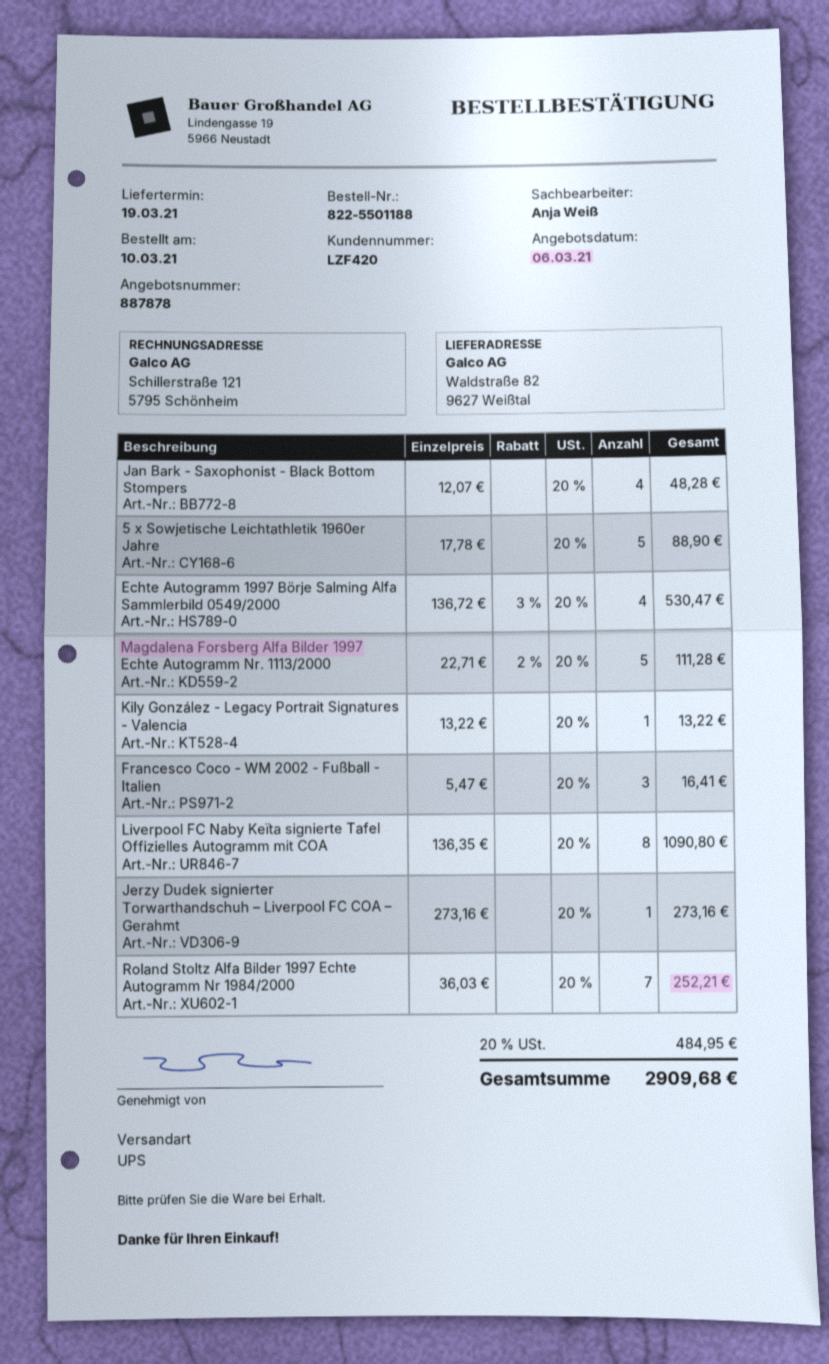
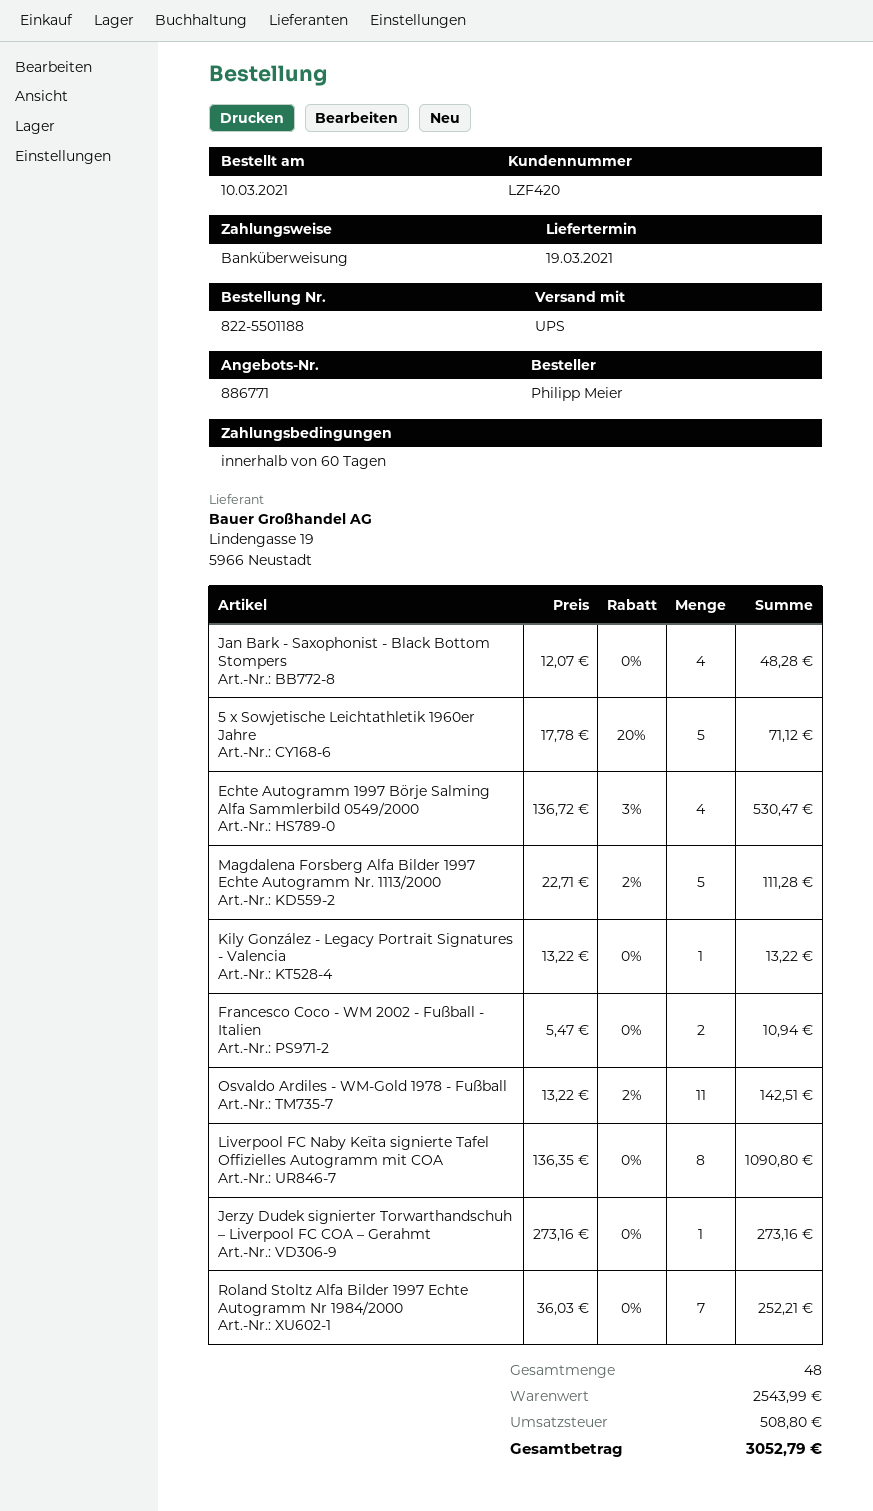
quote number: 887878 -> 886771
5 x Sowjetische Leichtathletik 1960er Jahre: 5 x 17.78 = 88.90 -> 5 x 17.78 - 20% = 71.12
Francesco Coco - WM 2002 - Fußball - Italien: 3 x 5.47 = 16.41 -> 2 x 5.47 = 10.94
Osvaldo Ardiles - WM-Gold 1978 - Fußball: none -> 11 x 13.22 - 2% = 142.51
tax: 484.95 -> 508.80
total: 2909.68 -> 3052.79

